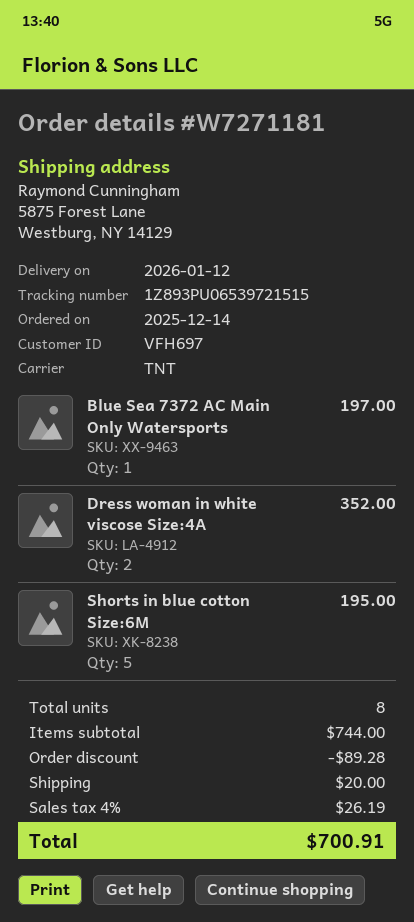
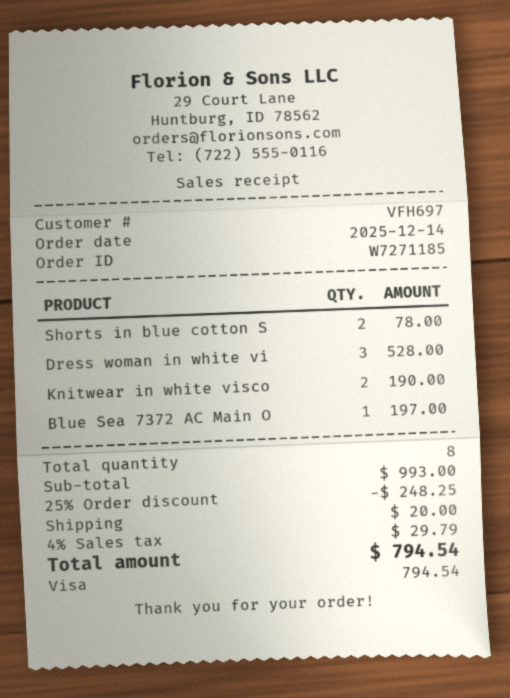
order number: W7271181 -> W7271185
Dress woman in white viscose Size:4A: 2 for 352.00 -> 3 for 528.00
Shorts in blue cotton Size:6M: 5 for 195.00 -> 2 for 78.00
Knitwear in white visco: none -> 2 for 190.00
subtotal: 744.00 -> 993.00
discount: 89.28 -> 248.25
tax: 4% = 26.19 -> 4% = 29.79
total: 700.91 -> 794.54

